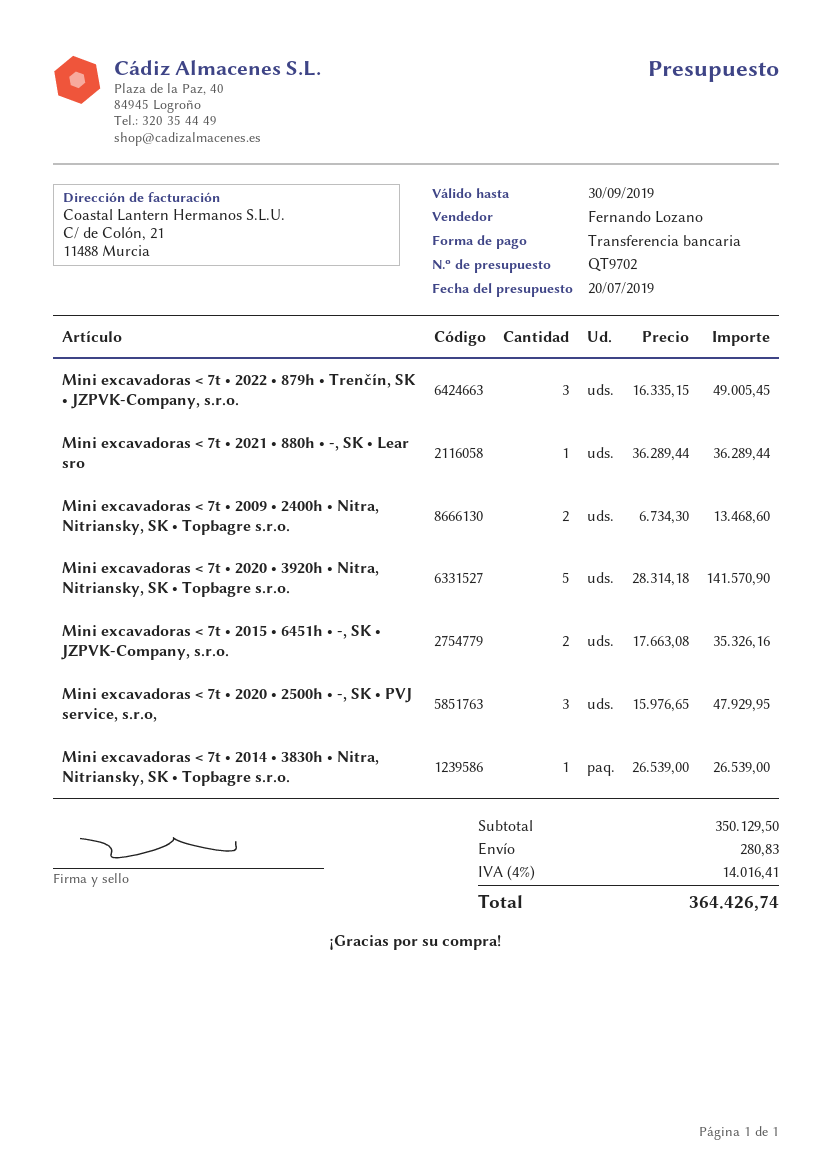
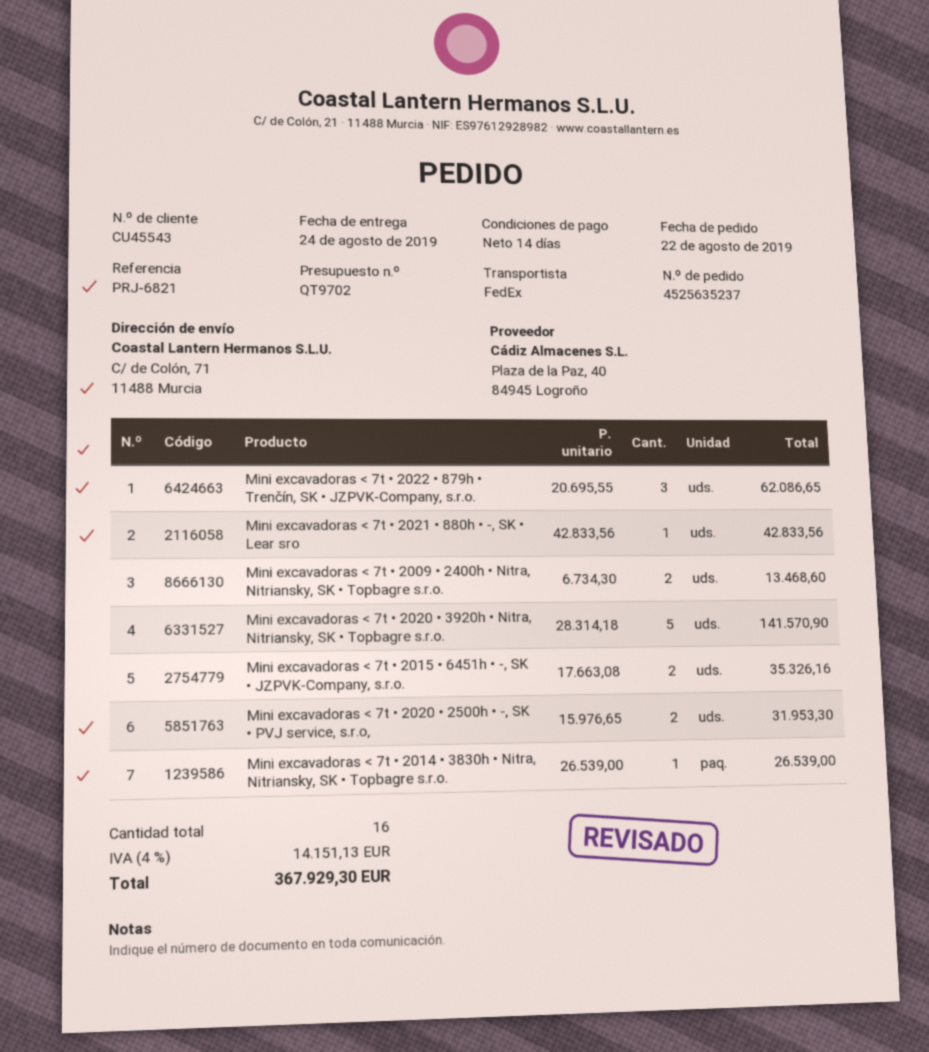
Mini excavadoras < 7t • 2022 • 879h • Trenčín, SK • JZPVK-Company, s.r.o.: 3 x 16335.15 = 49005.45 -> 3 x 20695.55 = 62086.65
Mini excavadoras < 7t • 2021 • 880h • -, SK • Lear sro: 1 x 36289.44 = 36289.44 -> 1 x 42833.56 = 42833.56
Mini excavadoras < 7t • 2020 • 2500h • -, SK • PVJ service, s.r.o,: 3 x 15976.65 = 47929.95 -> 2 x 15976.65 = 31953.30
shipping: 280.83 -> none
tax: 4% = 14016.41 -> 4% = 14151.13
total: 364426.74 -> 367929.30

